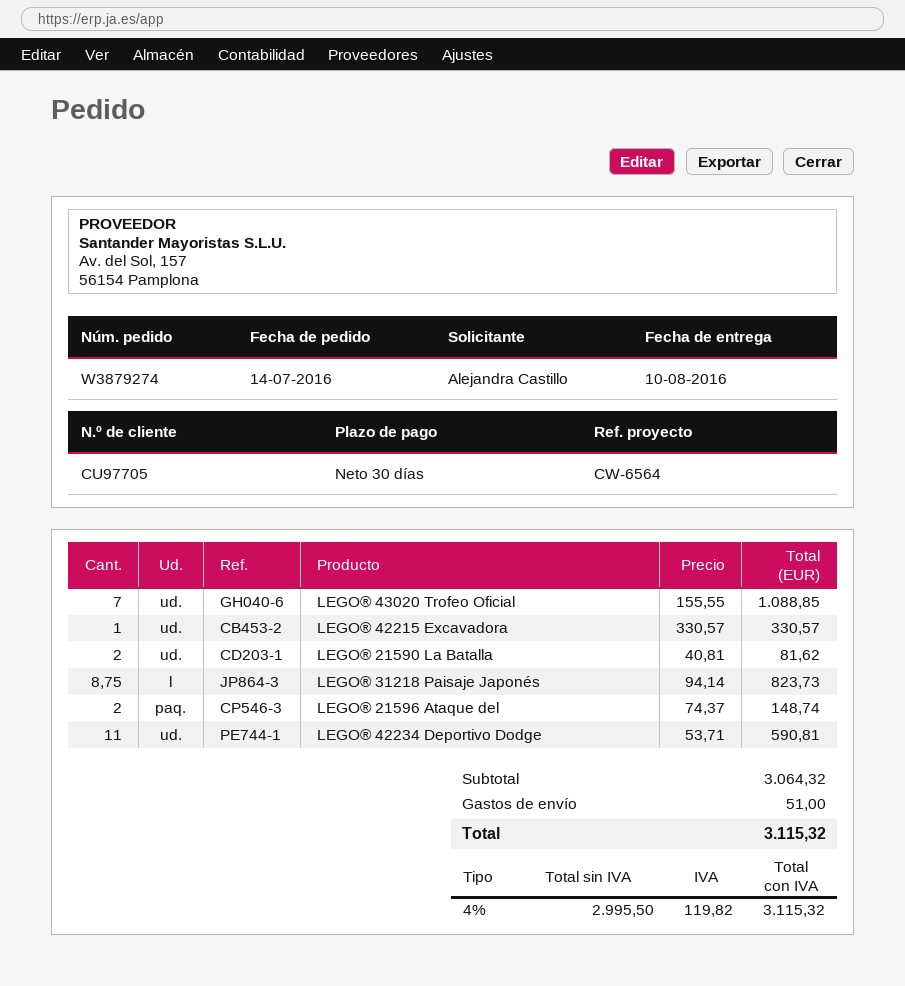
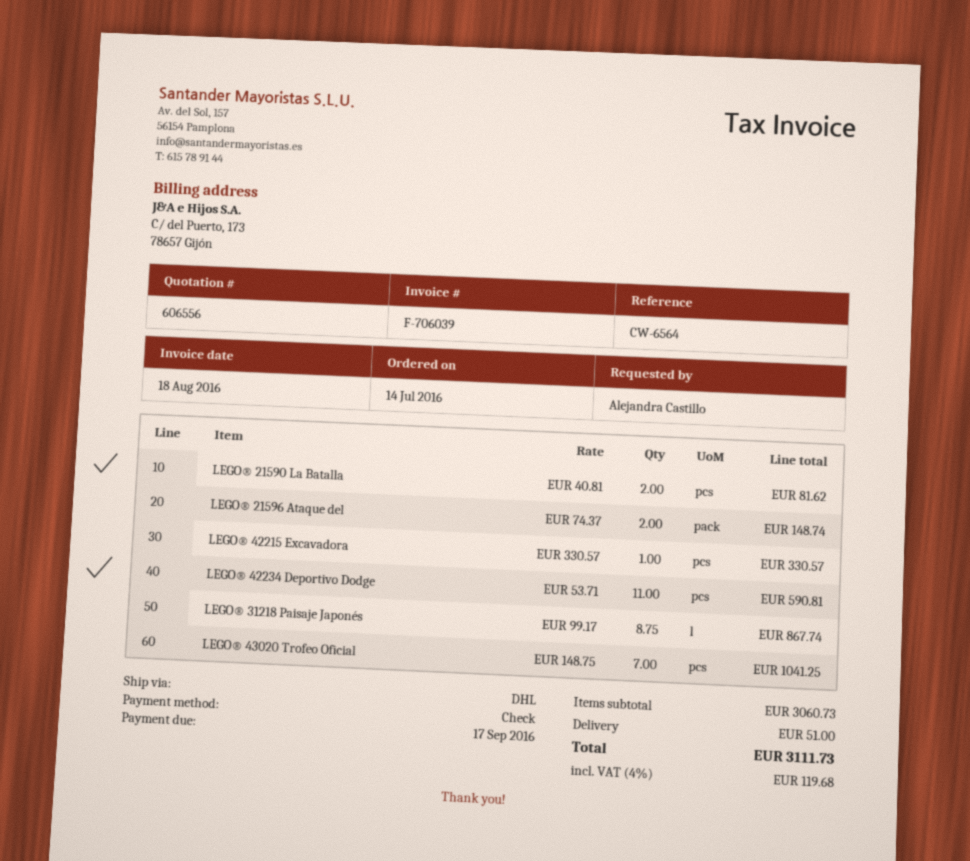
LEGO® 43020 Trofeo Oficial: 7 x 155.55 = 1088.85 -> 7 x 148.75 = 1041.25
LEGO® 31218 Paisaje Japonés: 8.75 x 94.14 = 823.73 -> 8.75 x 99.17 = 867.74
subtotal: 3064.32 -> 3060.73
tax: 4% = 119.82 -> 4% = 119.68
total: 3115.32 -> 3111.73

